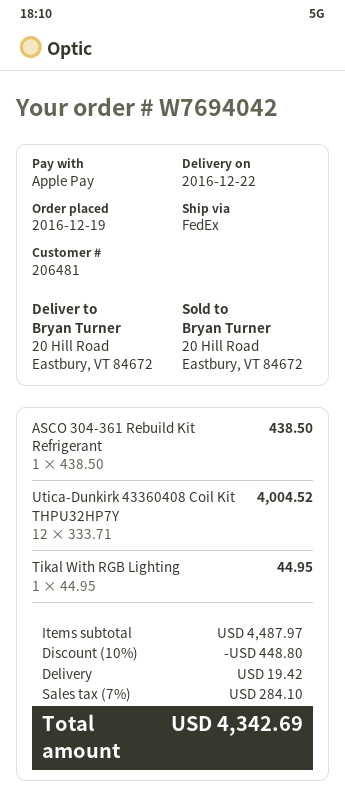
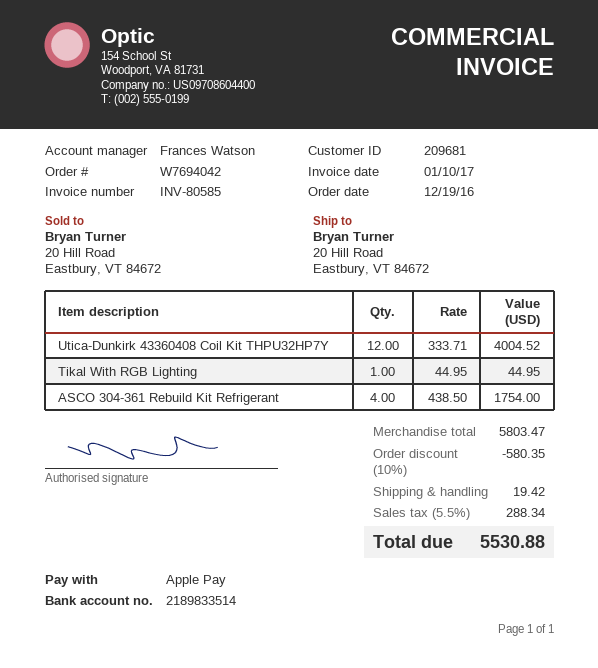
customer number: 206481 -> 209681
ASCO 304-361 Rebuild Kit Refrigerant: 1 x 438.50 = 438.50 -> 4 x 438.50 = 1754.00
subtotal: 4487.97 -> 5803.47
discount: 10% = 448.80 -> 10% = 580.35
tax: 7% = 284.10 -> 5.5% = 288.34
total: 4342.69 -> 5530.88

